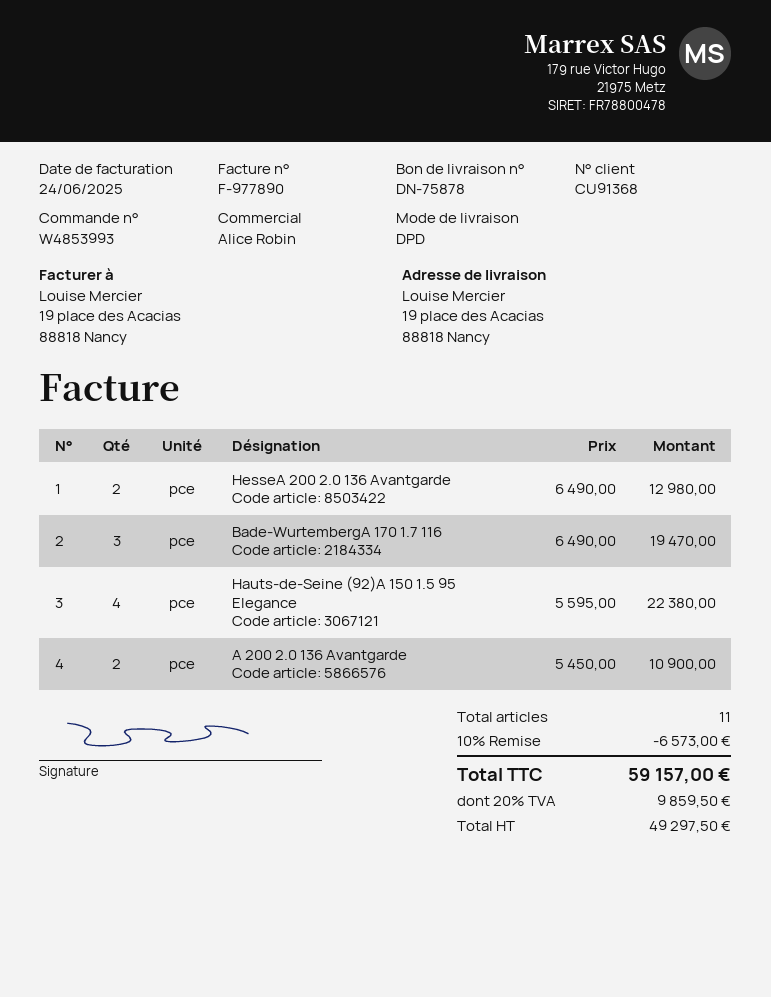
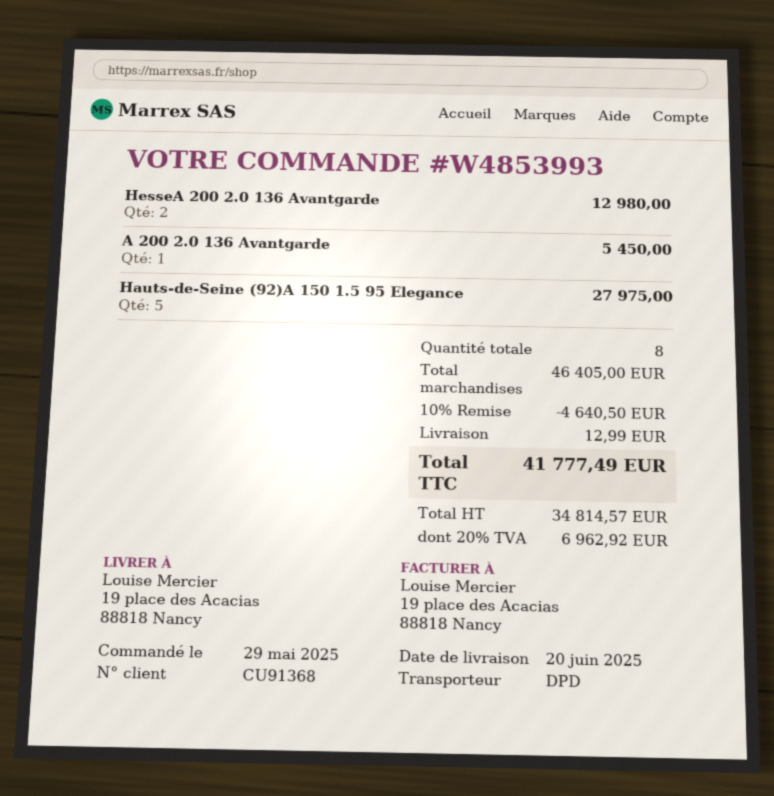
Bade-WurtembergA 170 1.7 116: 3 for 19470.00 -> none
Hauts-de-Seine (92)A 150 1.5 95 Elegance: 4 for 22380.00 -> 5 for 27975.00
A 200 2.0 136 Avantgarde: 2 for 10900.00 -> 1 for 5450.00
total quantity: 11 -> 8
discount: 10% = 6573.00 -> 10% = 4640.50
shipping: none -> 12.99
net: 49297.50 -> 34814.57
tax: 20% = 9859.50 -> 20% = 6962.92
total: 59157.00 -> 41777.49

